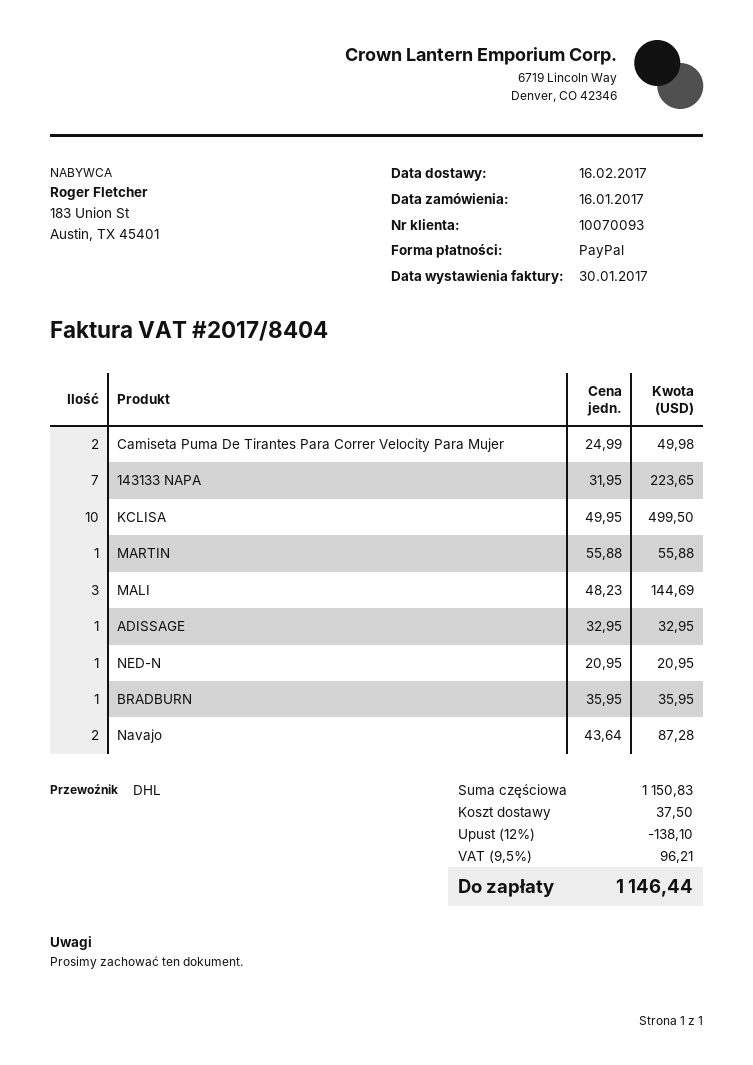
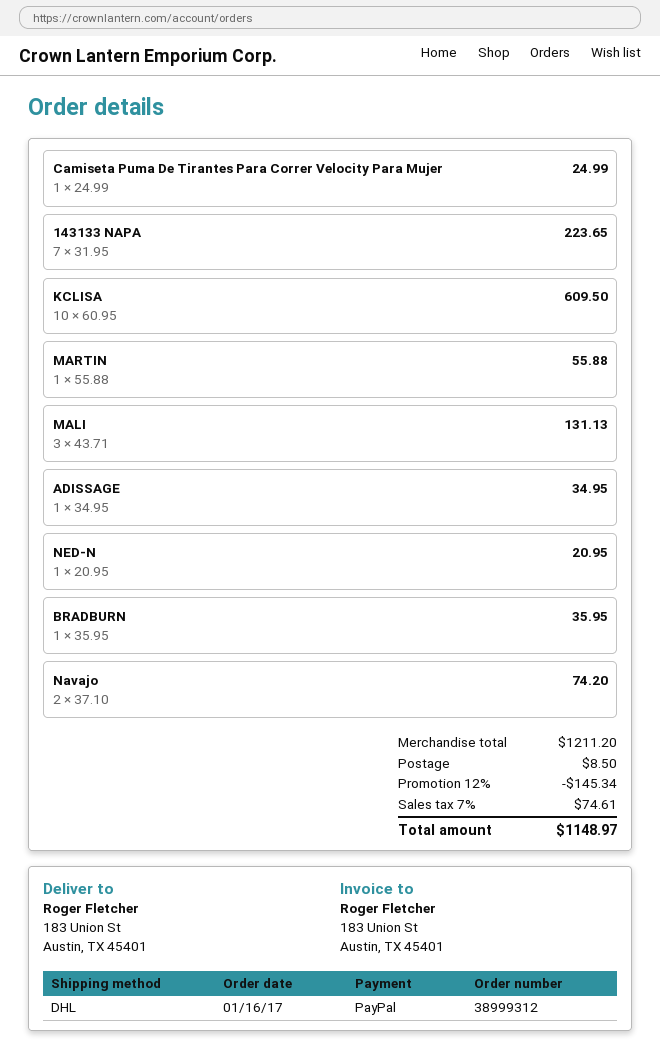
Camiseta Puma De Tirantes Para Correr Velocity Para Mujer: 2 x 24.99 = 49.98 -> 1 x 24.99 = 24.99
KCLISA: 10 x 49.95 = 499.50 -> 10 x 60.95 = 609.50
MALI: 3 x 48.23 = 144.69 -> 3 x 43.71 = 131.13
ADISSAGE: 1 x 32.95 = 32.95 -> 1 x 34.95 = 34.95
Navajo: 2 x 43.64 = 87.28 -> 2 x 37.10 = 74.20
subtotal: 1150.83 -> 1211.20
discount: 12% = 138.10 -> 12% = 145.34
shipping: 37.50 -> 8.50
tax: 9.5% = 96.21 -> 7% = 74.61
total: 1146.44 -> 1148.97

